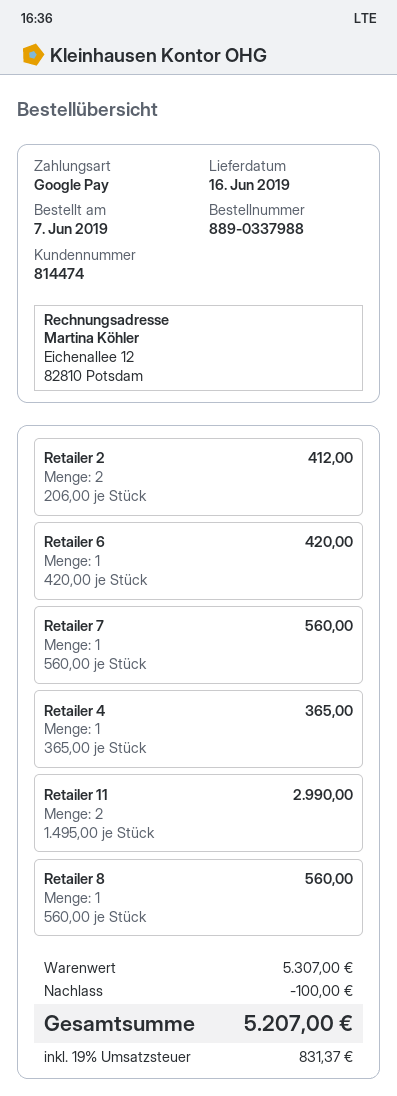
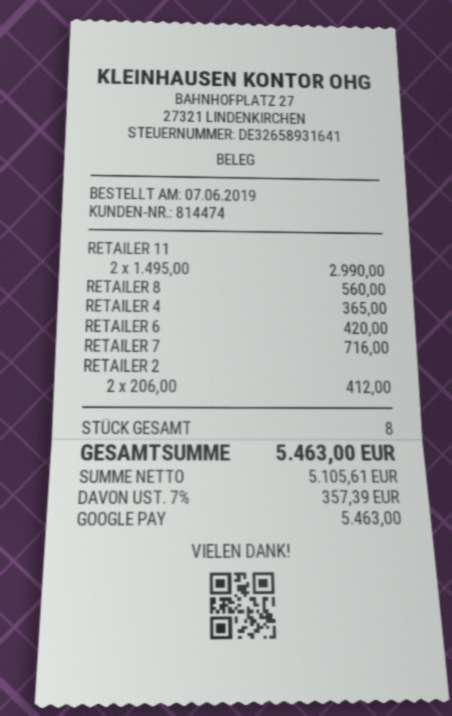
Retailer 7: 1 x 560.00 = 560.00 -> 1 x 716.00 = 716.00
discount: 100.00 -> none
tax: 19% = 831.37 -> 7% = 357.39
total: 5207.00 -> 5463.00

